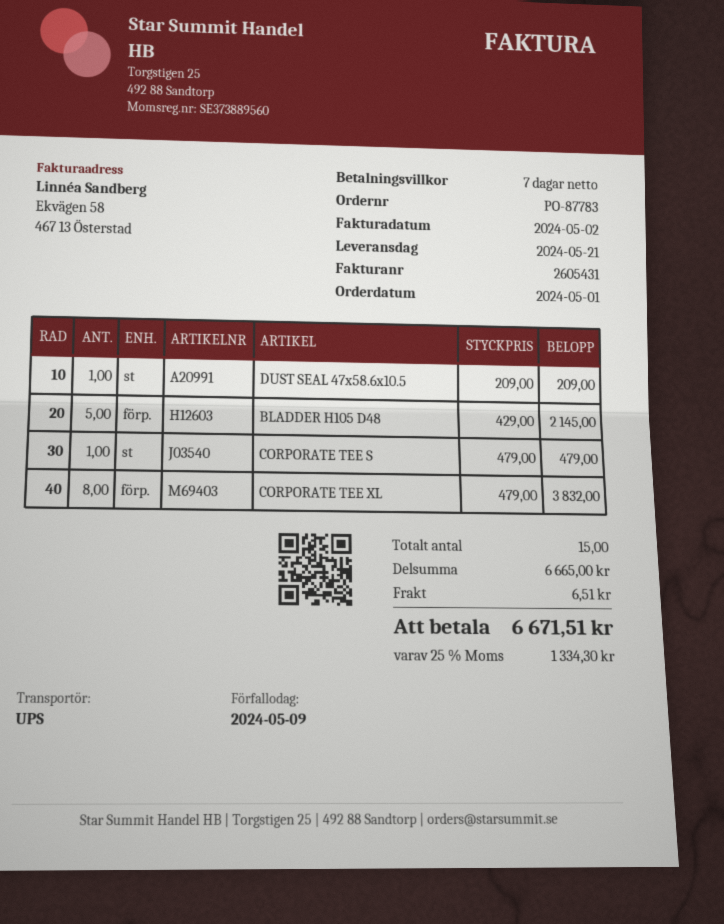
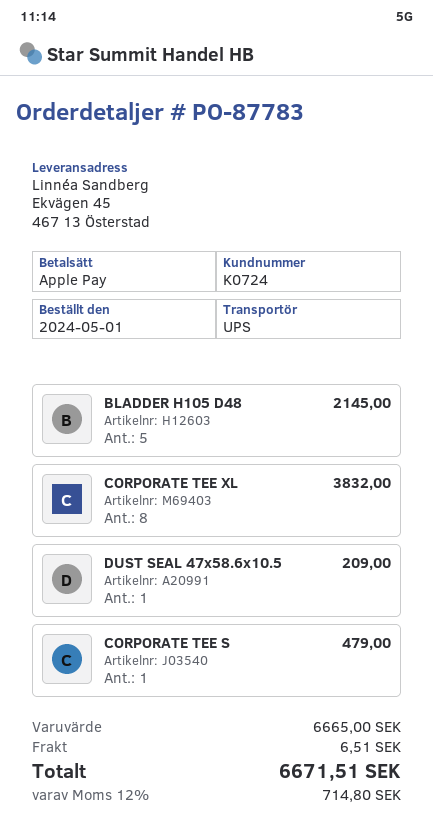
tax: 25% = 1334.30 -> 12% = 714.80

